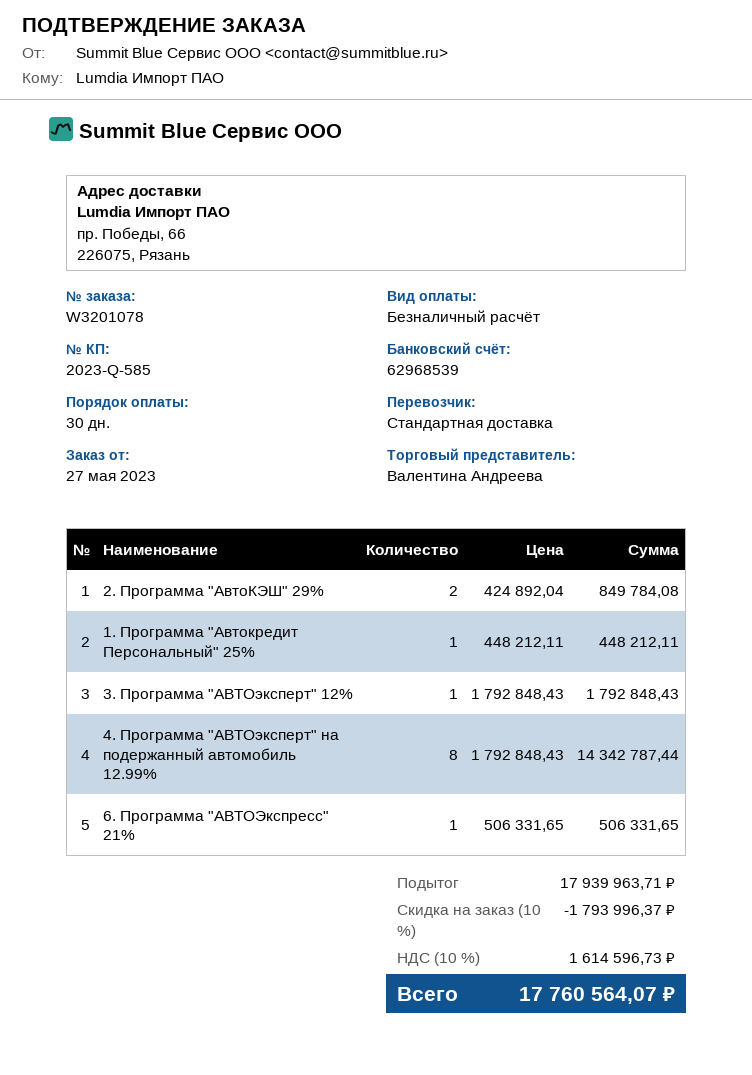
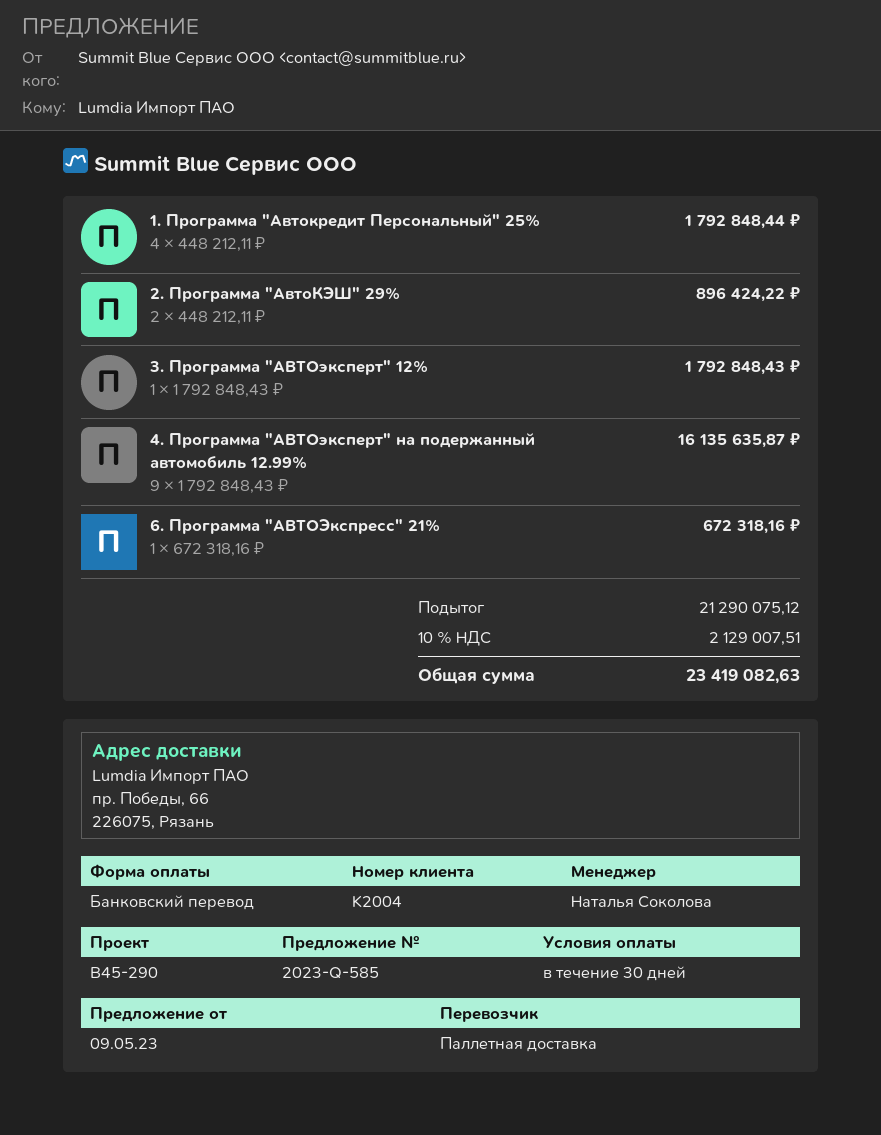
sales rep: Валентина Андреева -> Наталья Соколова
shipping method: standard -> pallet freight
2. Программа "АвтоКЭШ" 29%: 2 x 424892.04 = 849784.08 -> 2 x 448212.11 = 896424.22
1. Программа "Автокредит Персональный" 25%: 1 x 448212.11 = 448212.11 -> 4 x 448212.11 = 1792848.44
4. Программа "АВТОэксперт" на подержанный автомобиль 12.99%: 8 x 1792848.43 = 14342787.44 -> 9 x 1792848.43 = 16135635.87
6. Программа "АВТОЭкспресс" 21%: 1 x 506331.65 = 506331.65 -> 1 x 672318.16 = 672318.16
subtotal: 17939963.71 -> 21290075.12
discount: 10% = 1793996.37 -> none
tax: 10% = 1614596.73 -> 10% = 2129007.51
total: 17760564.07 -> 23419082.63

